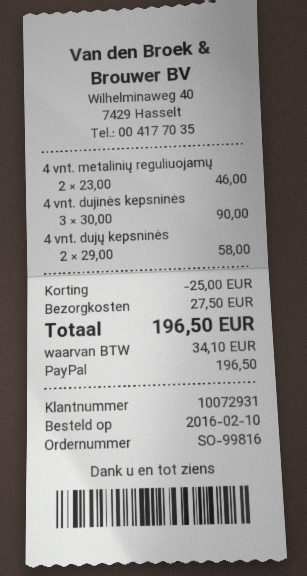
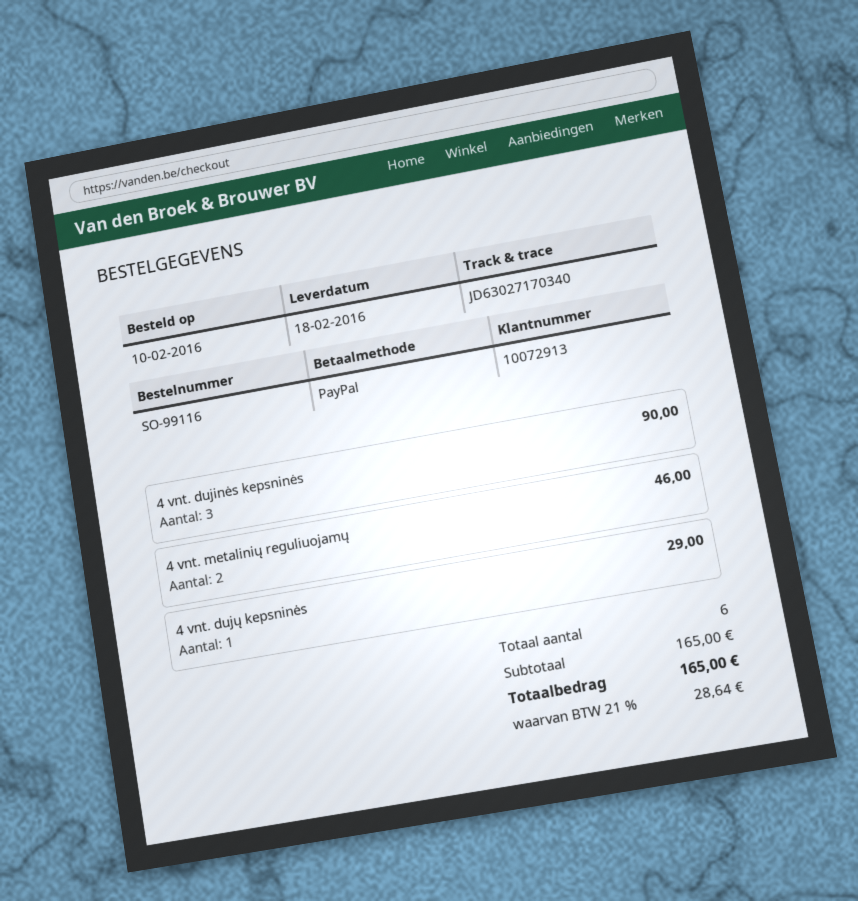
order number: SO-99816 -> SO-99116
customer number: 10072931 -> 10072913
4 vnt. dujų kepsninės: 2 for 58.00 -> 1 for 29.00
discount: 25.00 -> none
shipping: 27.50 -> none
tax: 34.10 -> 28.64
total: 196.50 -> 165.00

